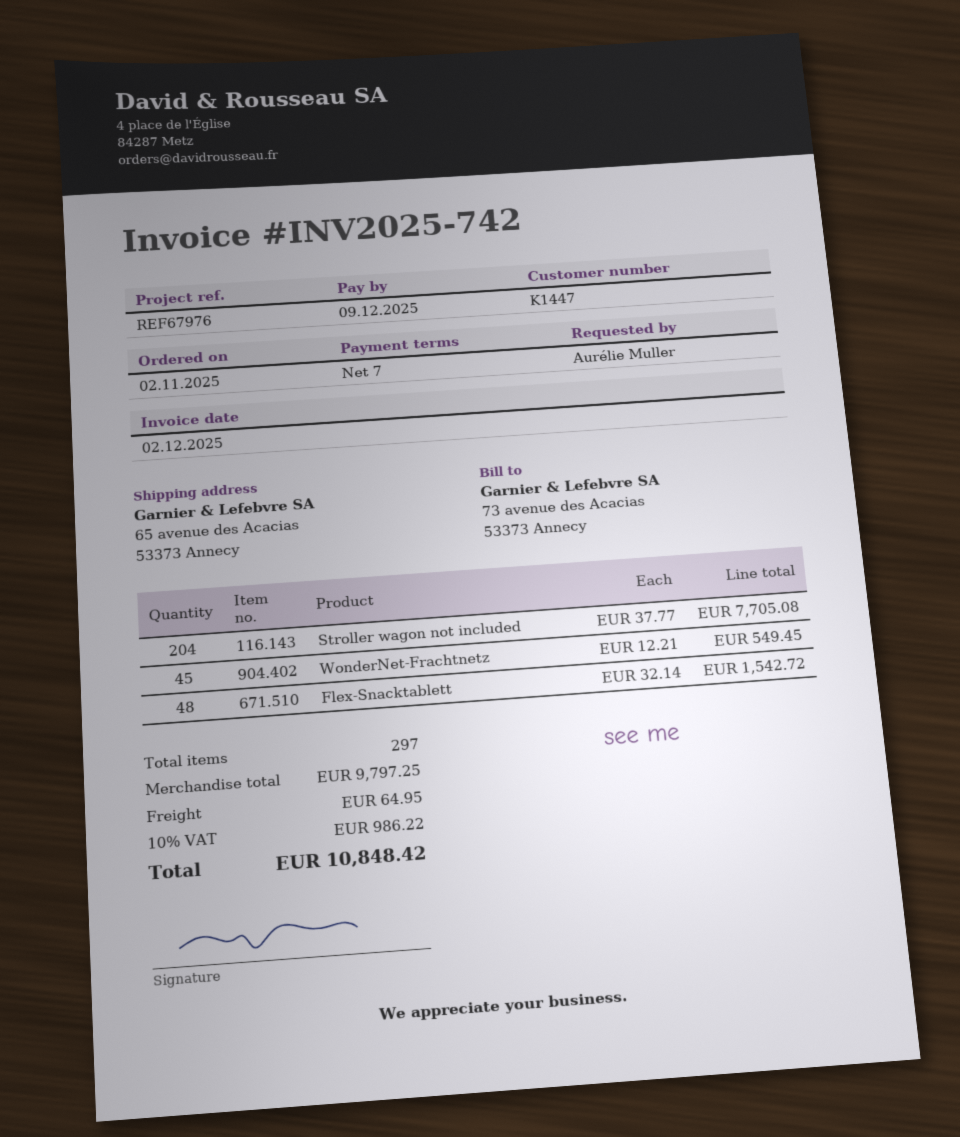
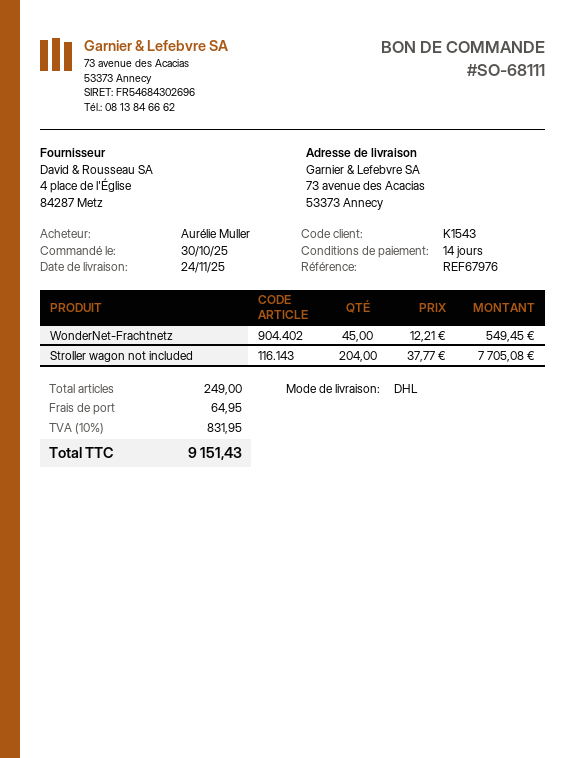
order date: 2025-11-02 -> 2025-10-30
payment terms: 7 days -> 14 days
customer number: K1447 -> K1543
ship to: 65 avenue des Acacias, 53373 Annecy -> 73 avenue des Acacias, 53373 Annecy
Flex-Snacktablett: 48 x 32.14 = 1542.72 -> none
total quantity: 297 -> 249
tax: 10% = 986.22 -> 10% = 831.95
total: 10848.42 -> 9151.43

